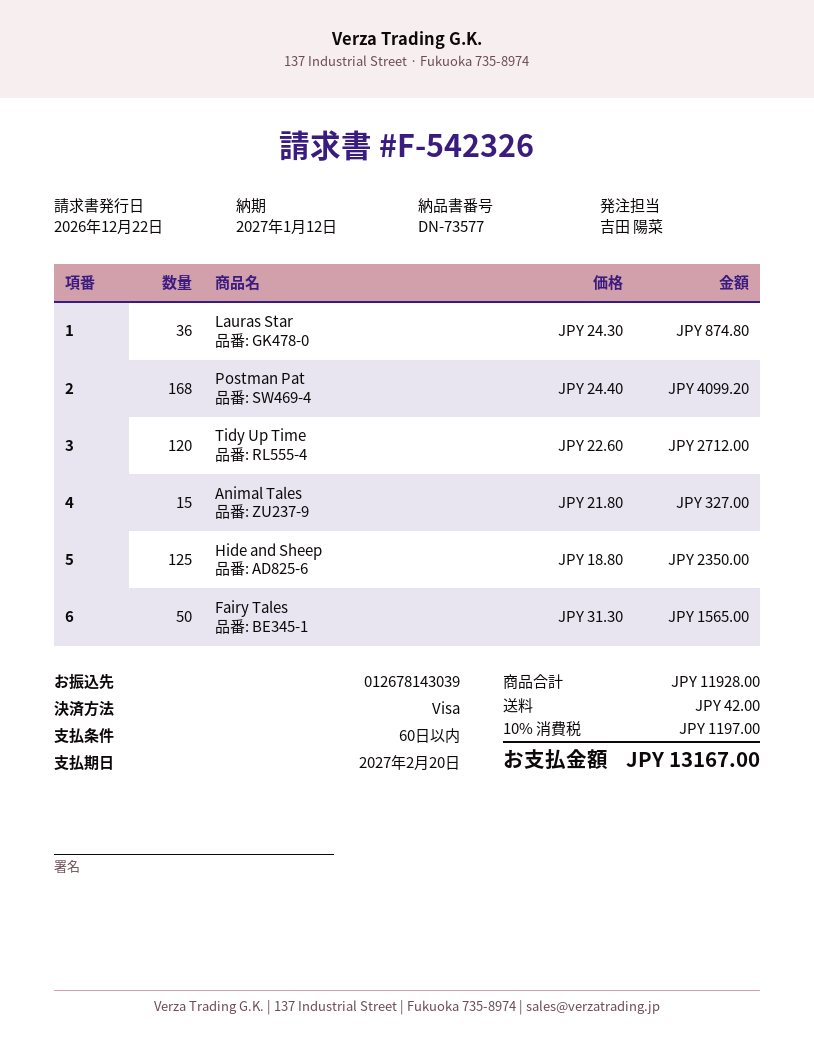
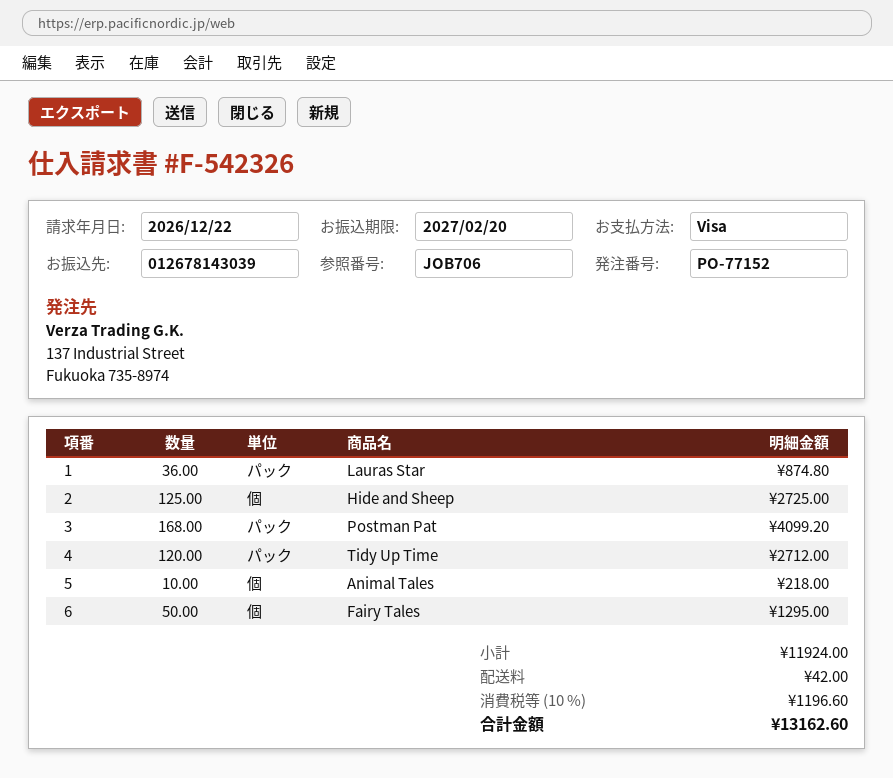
Animal Tales: 15 for 327.00 -> 10 for 218.00
Hide and Sheep: 125 for 2350.00 -> 125 for 2725.00
Fairy Tales: 50 for 1565.00 -> 50 for 1295.00
subtotal: 11928.00 -> 11924.00
tax: 10% = 1197.00 -> 10% = 1196.60
total: 13167.00 -> 13162.60

